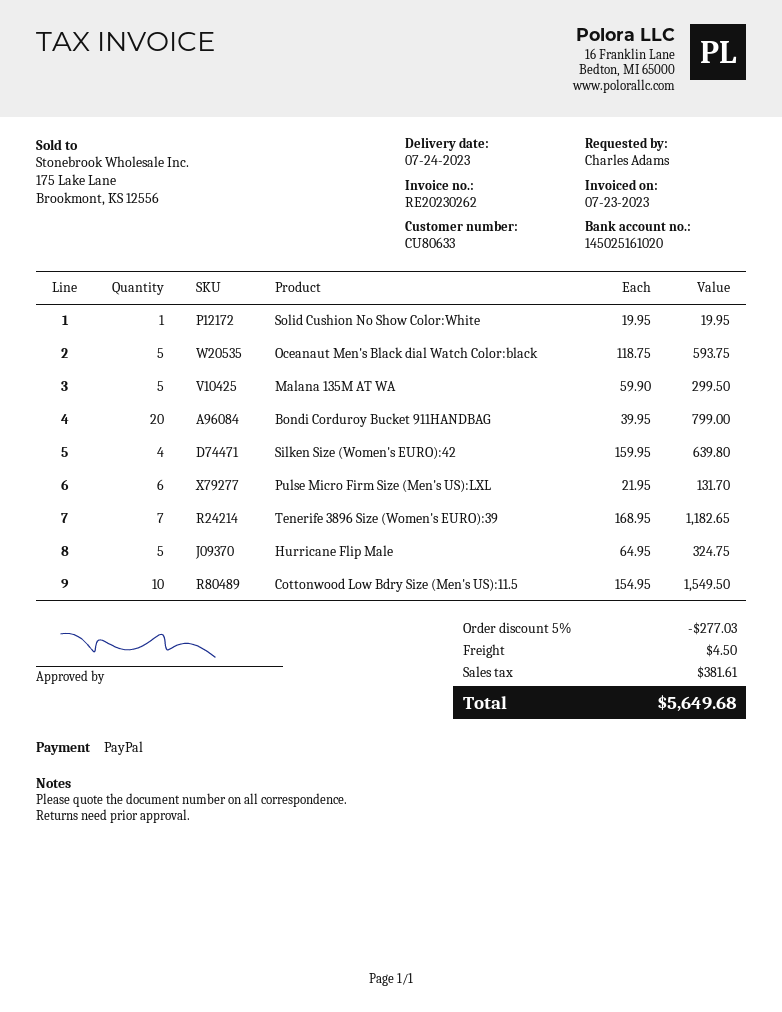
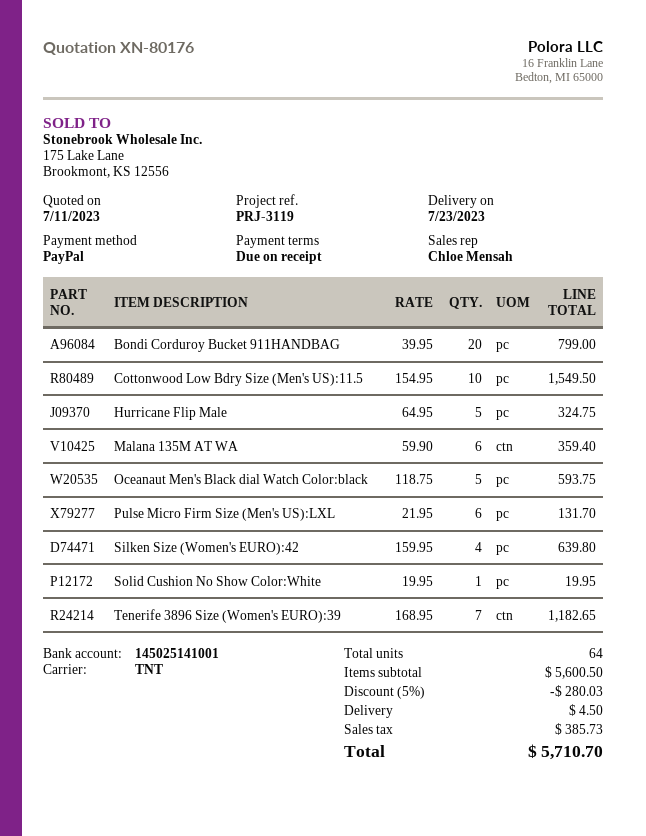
delivery date: 2023-07-24 -> 2023-07-23
bank account: 145025161020 -> 145025141001
Malana 135M AT WA: 5 x 59.90 = 299.50 -> 6 x 59.90 = 359.40
discount: 5% = 277.03 -> 5% = 280.03
tax: 381.61 -> 385.73
total: 5649.68 -> 5710.70

